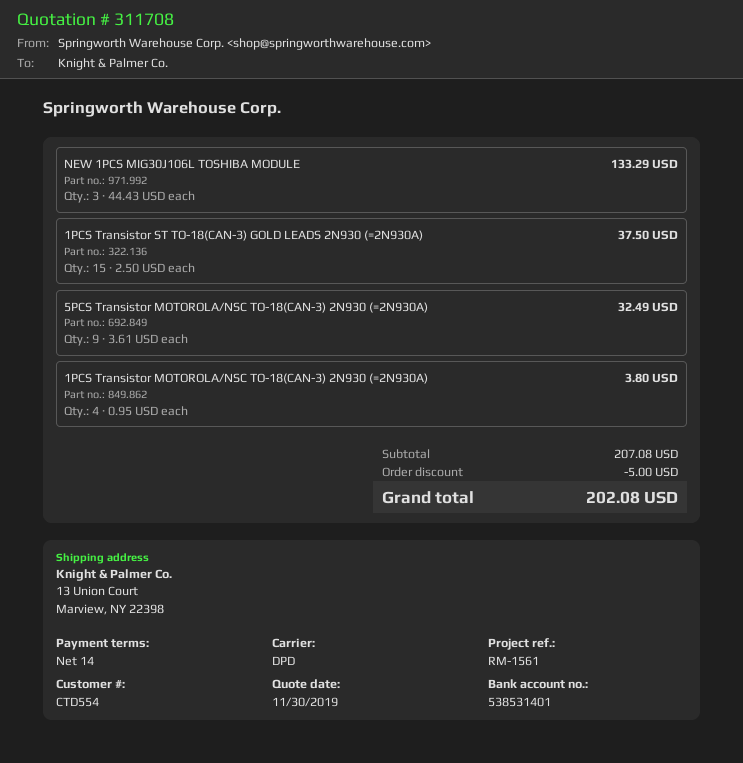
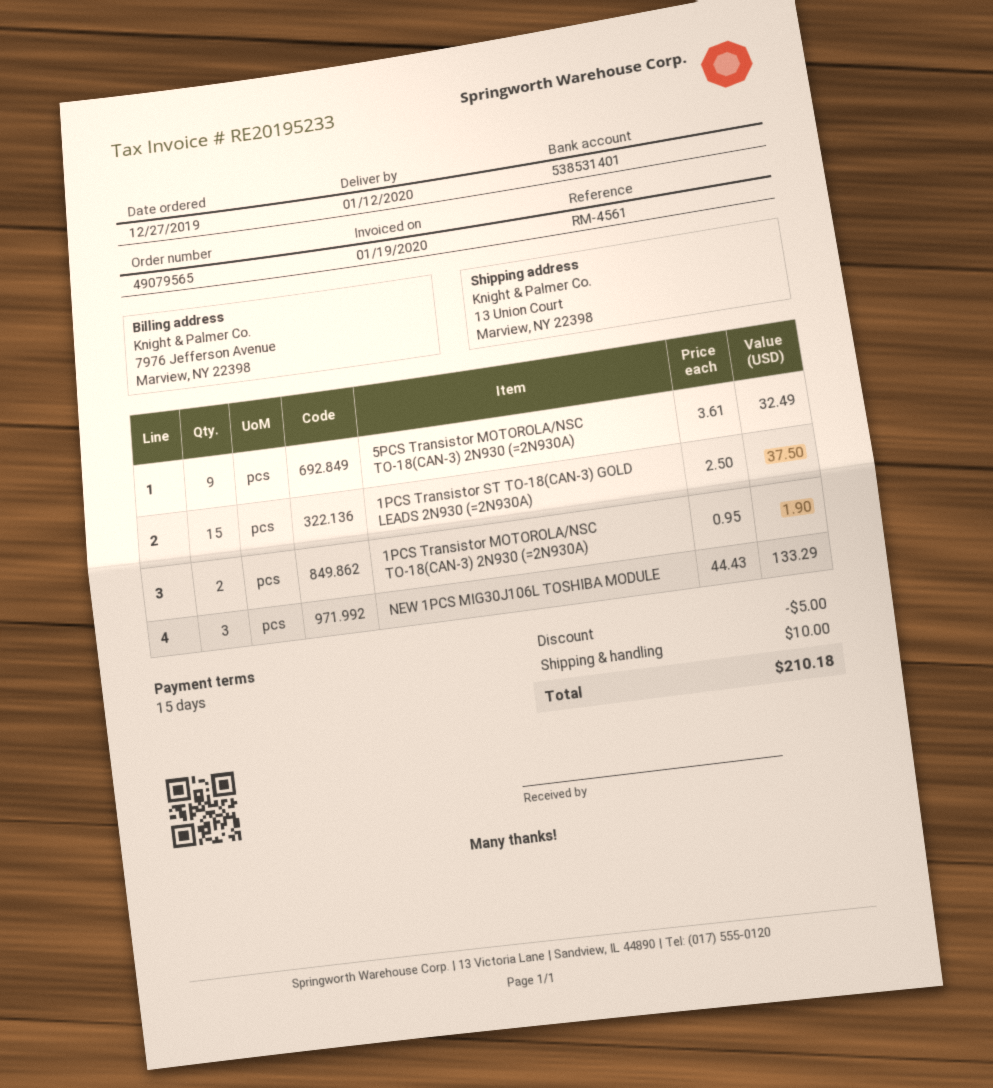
payment terms: 14 days -> 15 days
reference: RM-1561 -> RM-4561
1PCS Transistor MOTOROLA/NSC TO-18(CAN-3) 2N930 (=2N930A): 4 x 0.95 = 3.80 -> 2 x 0.95 = 1.90
shipping: none -> 10.00
total: 202.08 -> 210.18

